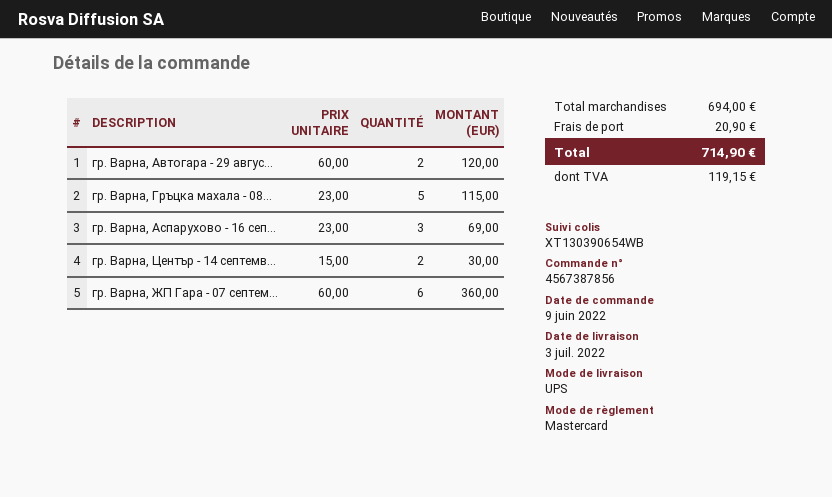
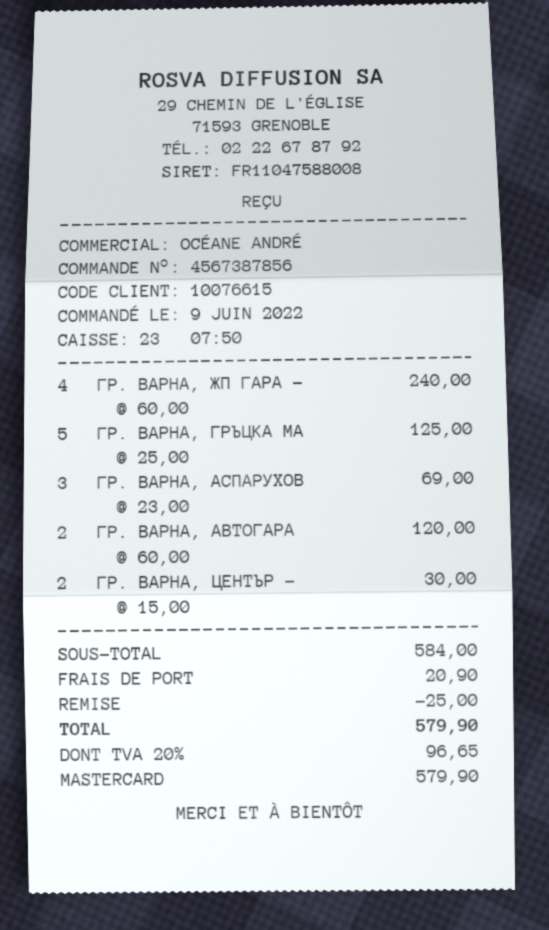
гр. Варна, Гръцка махала - 08...: 5 x 23.00 = 115.00 -> 5 x 25.00 = 125.00
гр. Варна, ЖП Гара - 07 септем...: 6 x 60.00 = 360.00 -> 4 x 60.00 = 240.00
subtotal: 694.00 -> 584.00
discount: none -> 25.00
tax: 119.15 -> 96.65
total: 714.90 -> 579.90

